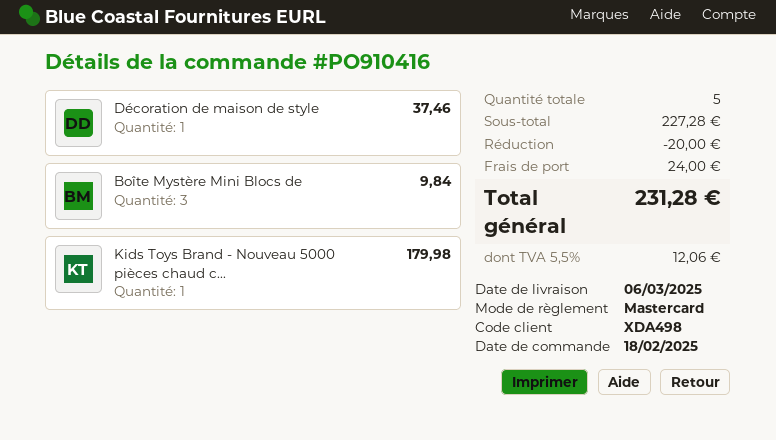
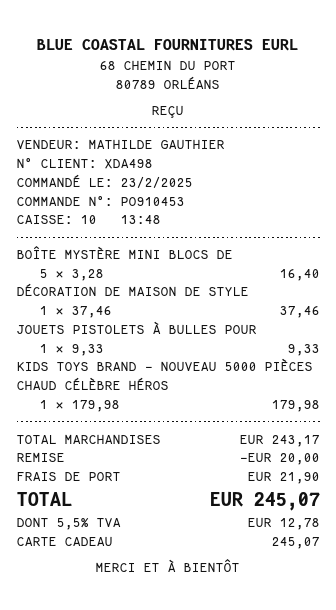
order number: PO910416 -> PO910453
order date: 2025-02-18 -> 2025-02-23
payment method: Mastercard -> gift card
Boîte Mystère Mini Blocs de: 3 for 9.84 -> 5 for 16.40
JOUETS PISTOLETS À BULLES POUR: none -> 1 for 9.33
subtotal: 227.28 -> 243.17
shipping: 24.00 -> 21.90
tax: 5.5% = 12.06 -> 5.5% = 12.78
total: 231.28 -> 245.07

